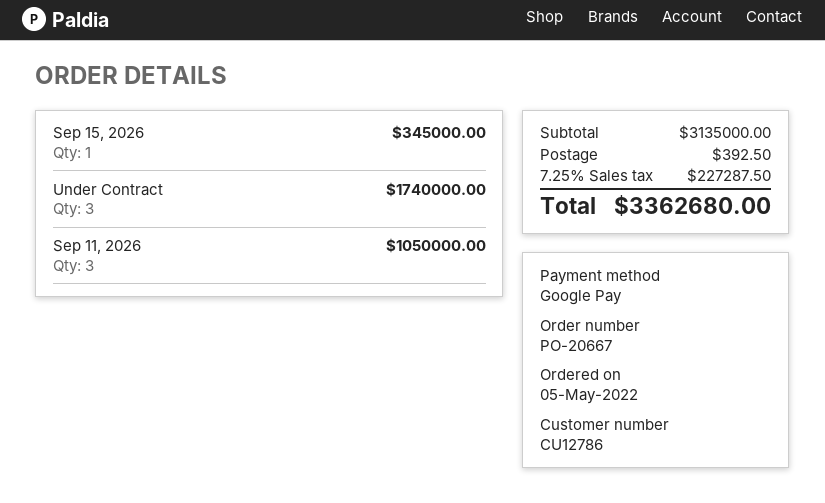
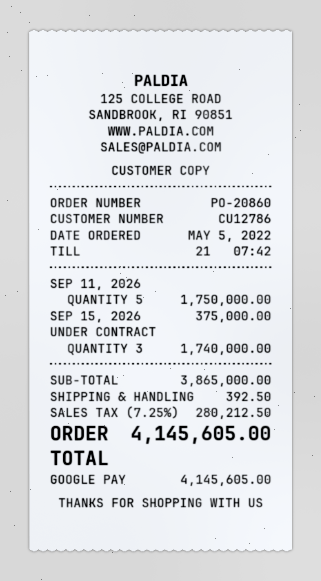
order number: PO-20667 -> PO-20860
Sep 15, 2026: 1 for 345000.00 -> 1 for 375000.00
Sep 11, 2026: 3 for 1050000.00 -> 5 for 1750000.00
subtotal: 3135000.00 -> 3865000.00
tax: 7.25% = 227287.50 -> 7.25% = 280212.50
total: 3362680.00 -> 4145605.00

